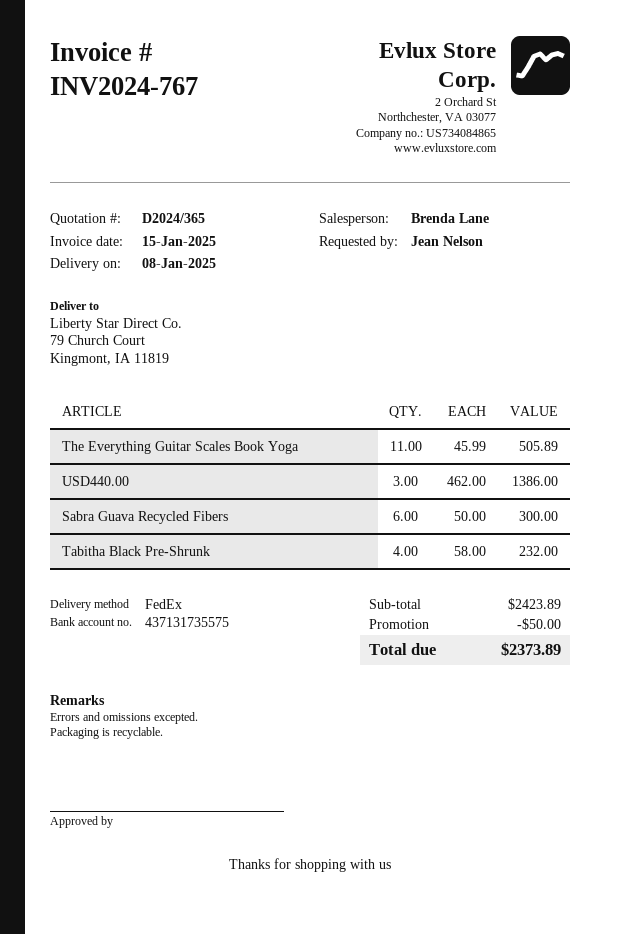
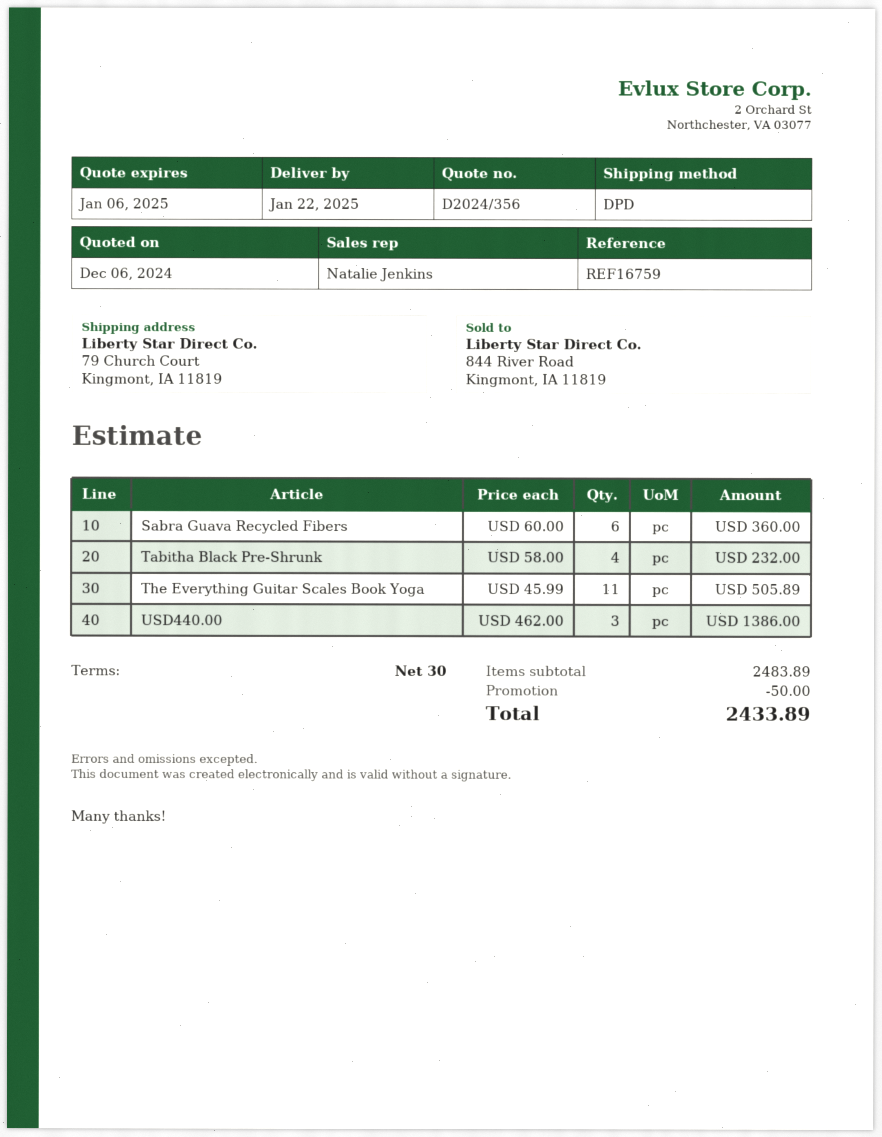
quote number: D2024/365 -> D2024/356
delivery date: 2025-01-08 -> 2025-01-22
sales rep: Brenda Lane -> Natalie Jenkins
shipping method: FedEx -> DPD
Sabra Guava Recycled Fibers: 6 x 50.00 = 300.00 -> 6 x 60.00 = 360.00
subtotal: 2423.89 -> 2483.89
total: 2373.89 -> 2433.89

